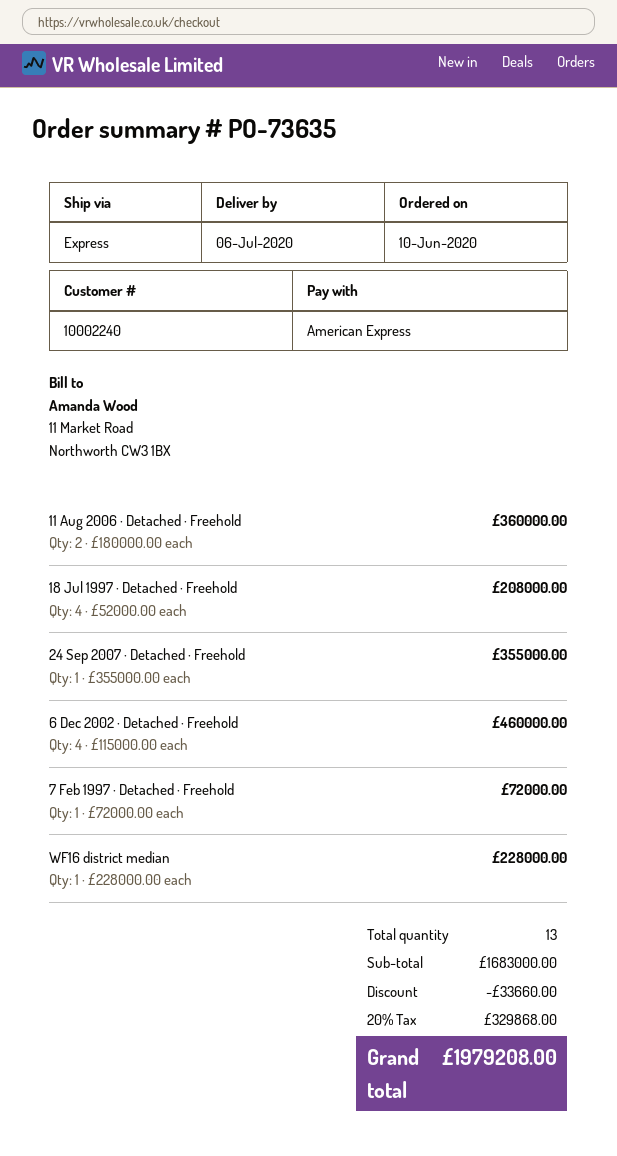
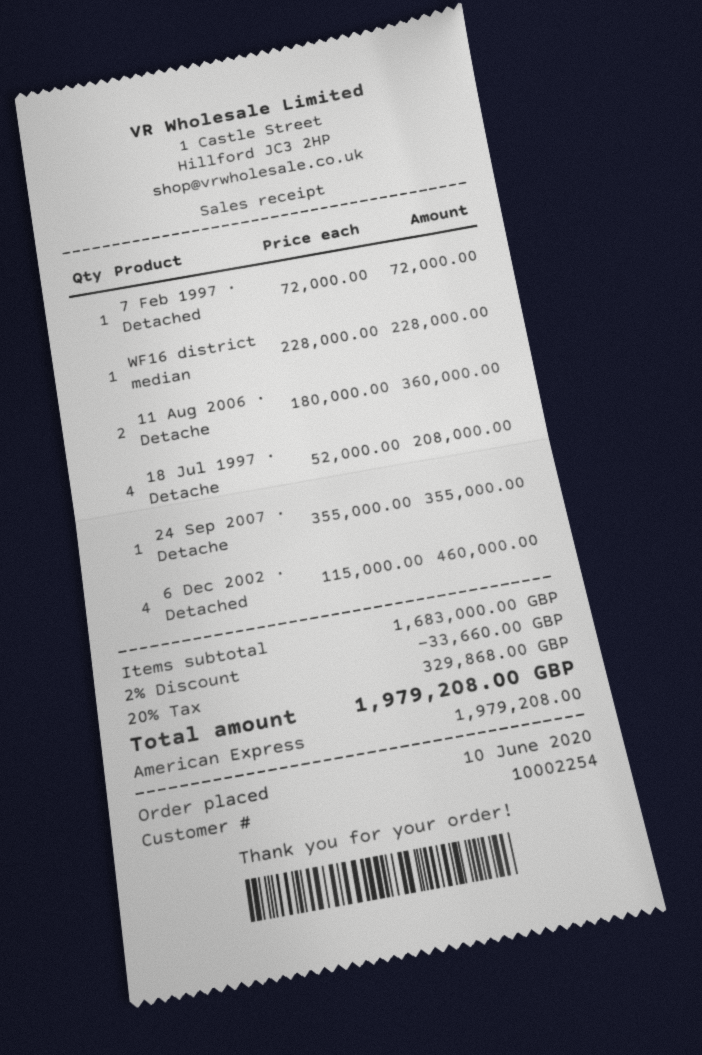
customer number: 10002240 -> 10002254

